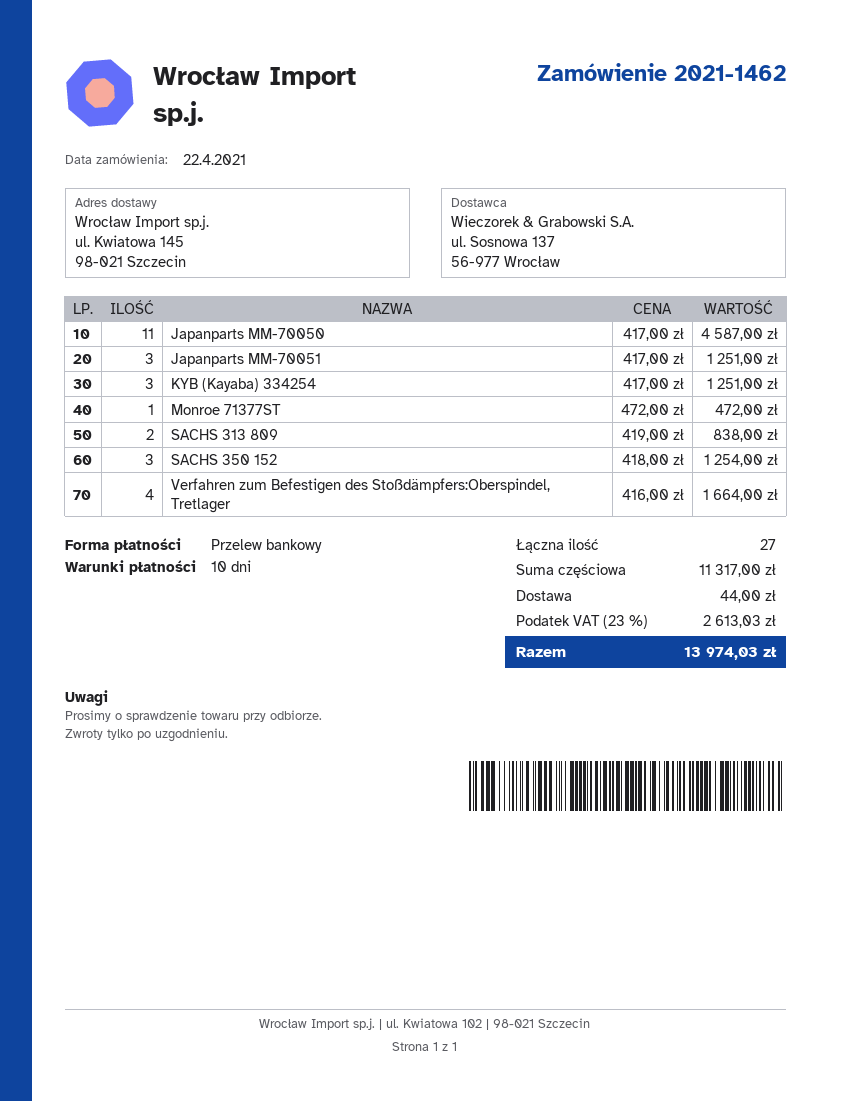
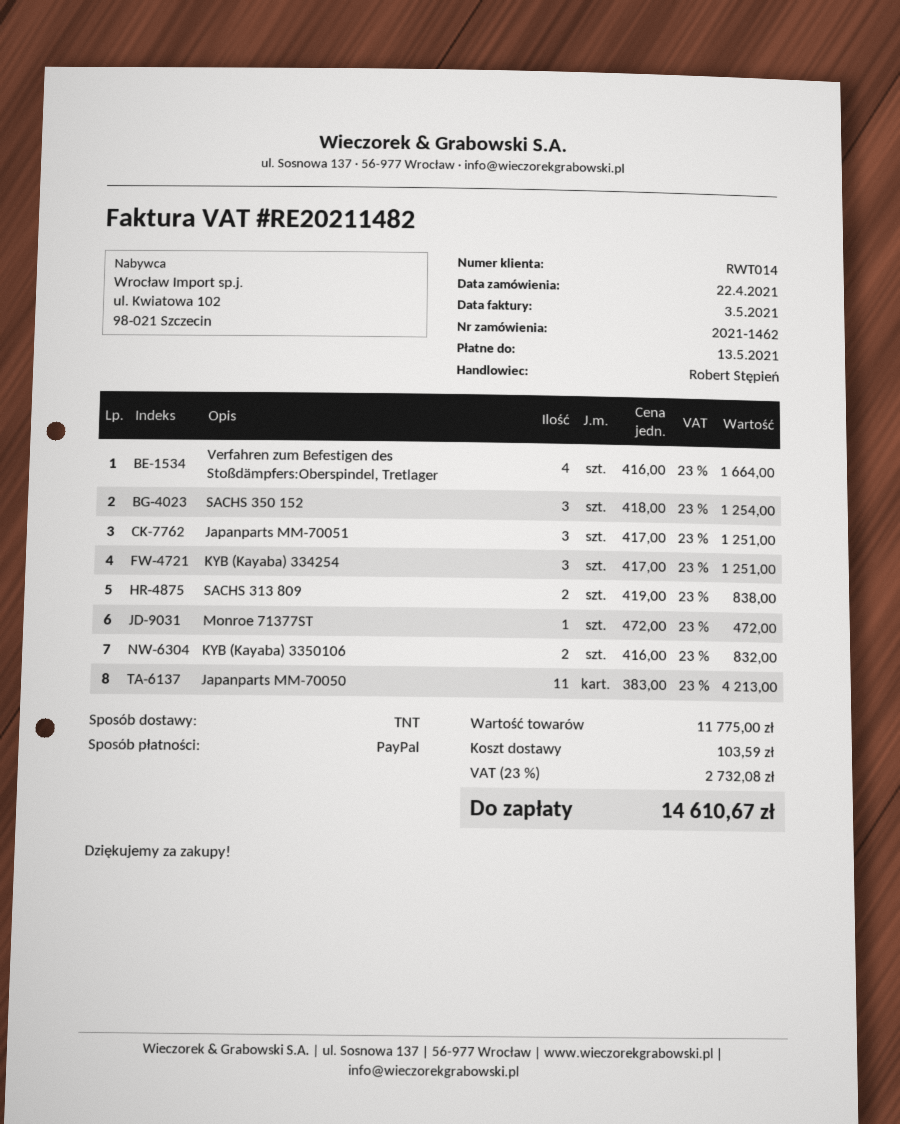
payment method: bank transfer -> PayPal
Japanparts MM-70050: 11 x 417.00 = 4587.00 -> 11 x 383.00 = 4213.00
KYB (Kayaba) 3350106: none -> 2 x 416.00 = 832.00
subtotal: 11317.00 -> 11775.00
shipping: 44.00 -> 103.59
tax: 23% = 2613.03 -> 23% = 2732.08
total: 13974.03 -> 14610.67

